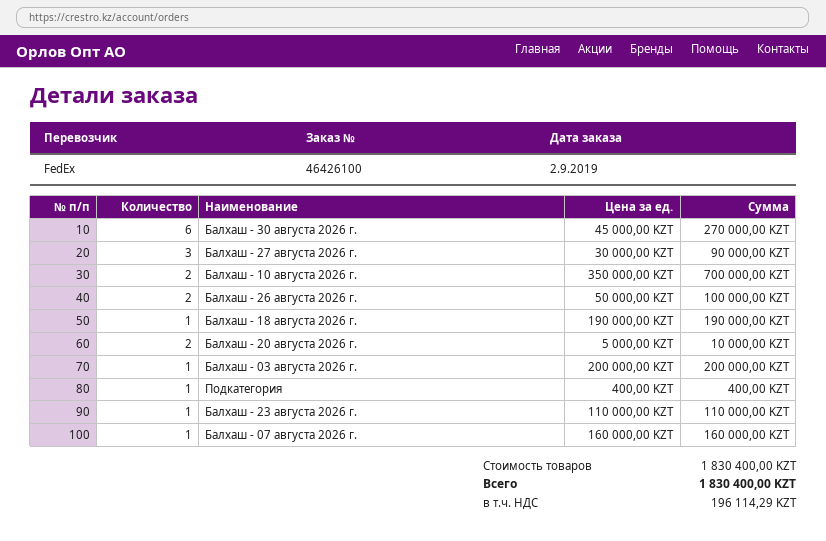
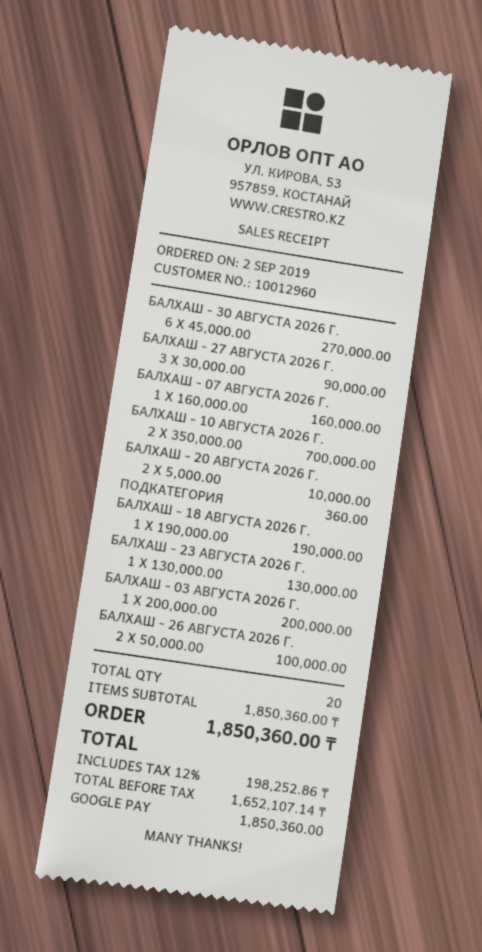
Подкатегория: 1 x 400.00 = 400.00 -> 1 x 360.00 = 360.00
Балхаш - 23 августа 2026 г.: 1 x 110000.00 = 110000.00 -> 1 x 130000.00 = 130000.00
subtotal: 1830400.00 -> 1850360.00
tax: 196114.29 -> 198252.86
total: 1830400.00 -> 1850360.00

